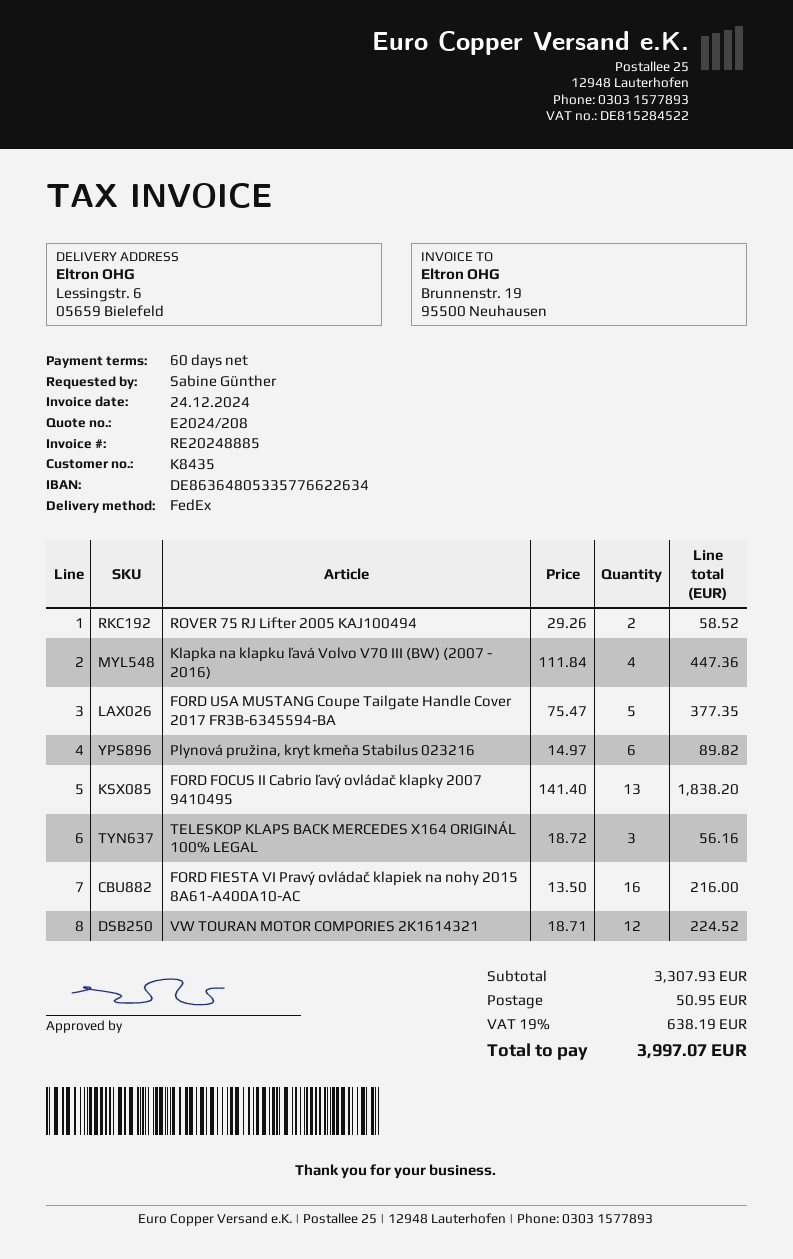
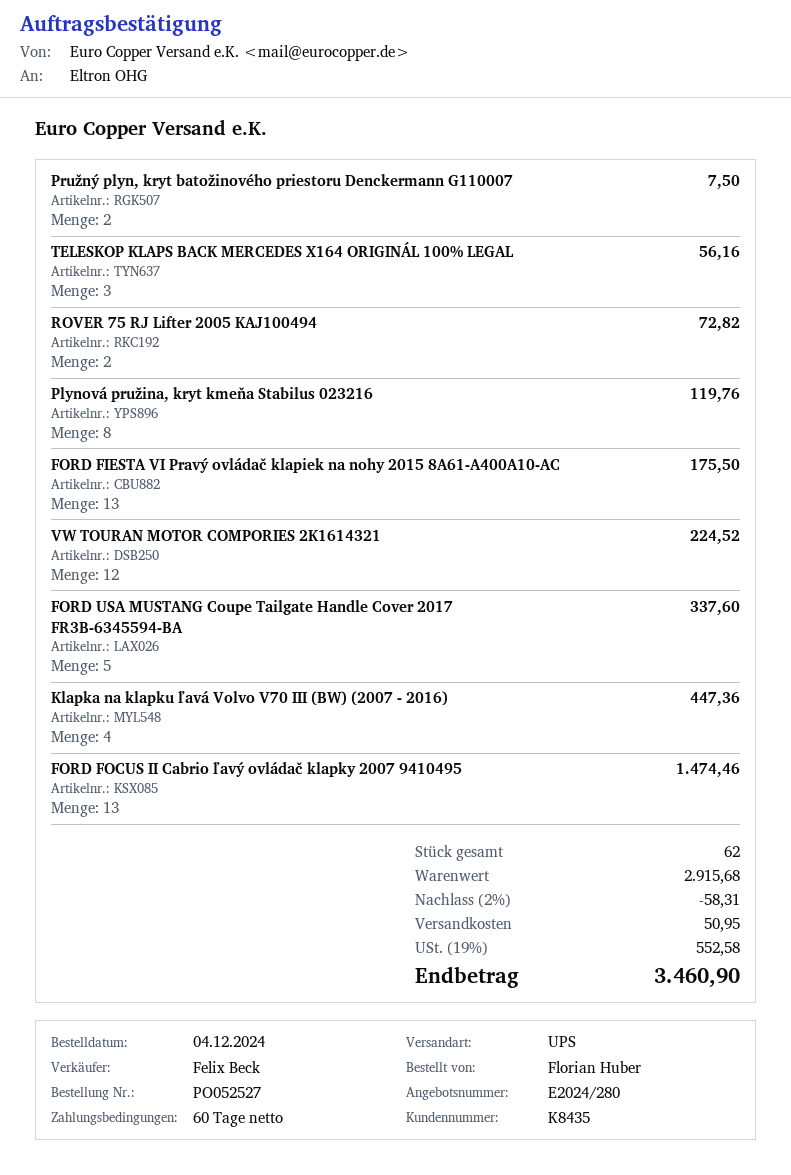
quote number: E2024/208 -> E2024/280
ordered by: Sabine Günther -> Florian Huber
shipping method: FedEx -> UPS
ROVER 75 RJ Lifter 2005 KAJ100494: 2 for 58.52 -> 2 for 72.82
FORD USA MUSTANG Coupe Tailgate Handle Cover 2017 FR3B-6345594-BA: 5 for 377.35 -> 5 for 337.60
Plynová pružina, kryt kmeňa Stabilus 023216: 6 for 89.82 -> 8 for 119.76
FORD FOCUS II Cabrio ľavý ovládač klapky 2007 9410495: 13 for 1838.20 -> 13 for 1474.46
FORD FIESTA VI Pravý ovládač klapiek na nohy 2015 8A61-A400A10-AC: 16 for 216.00 -> 13 for 175.50
Pružný plyn, kryt batožinového priestoru Denckermann G110007: none -> 2 for 7.50
subtotal: 3307.93 -> 2915.68
discount: none -> 2% = 58.31
tax: 19% = 638.19 -> 19% = 552.58
total: 3997.07 -> 3460.90

